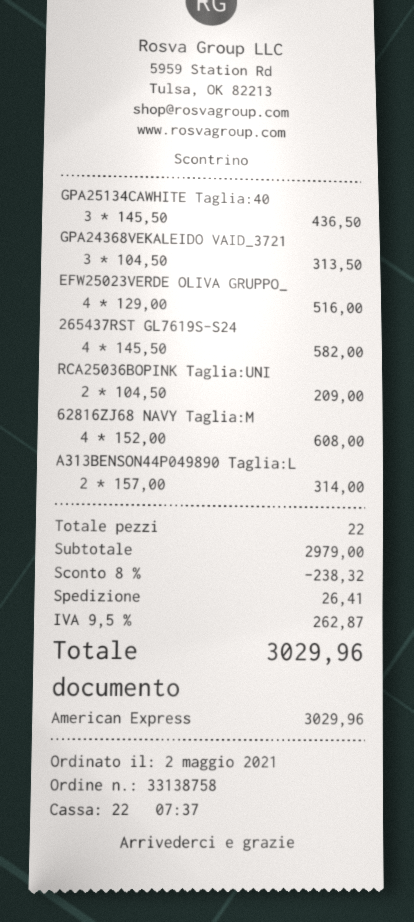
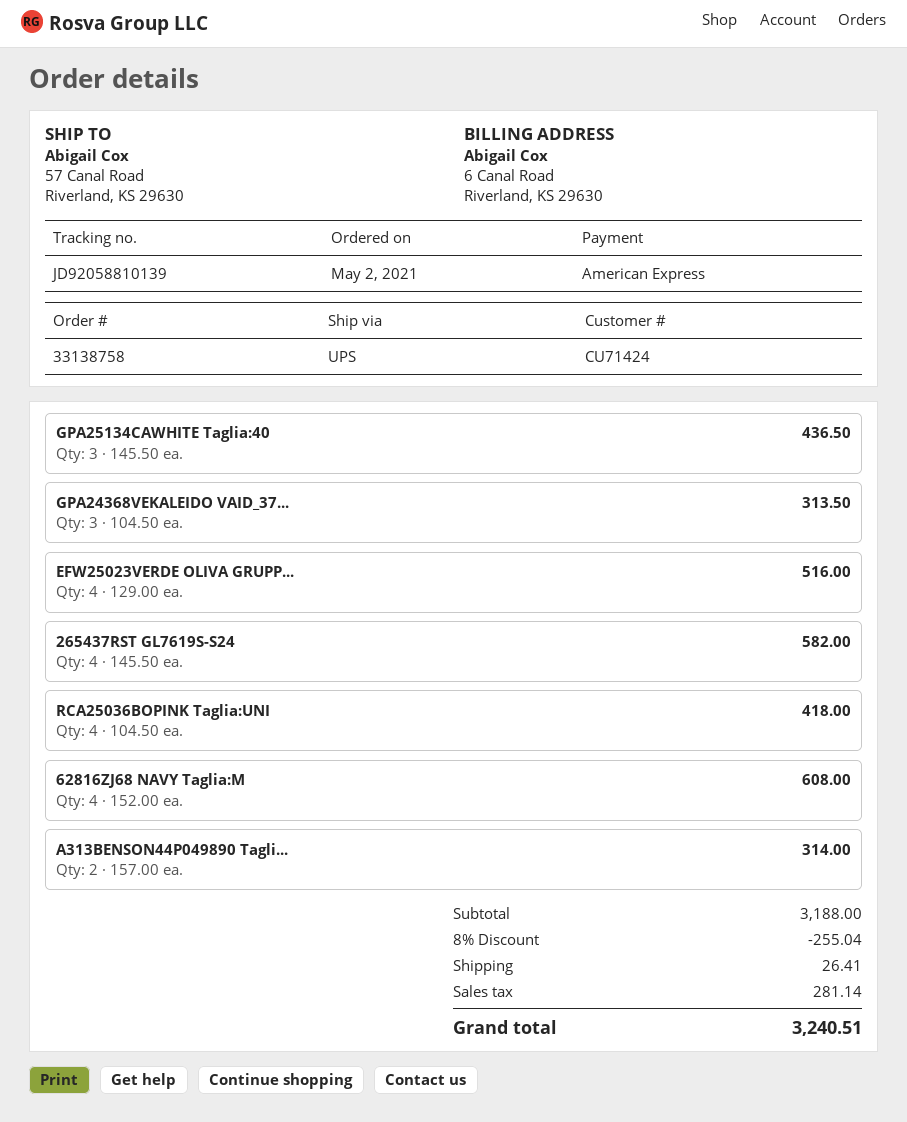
RCA25036BOPINK Taglia:UNI: 2 x 104.50 = 209.00 -> 4 x 104.50 = 418.00
subtotal: 2979.00 -> 3188.00
discount: 8% = 238.32 -> 8% = 255.04
tax: 262.87 -> 281.14
total: 3029.96 -> 3240.51

